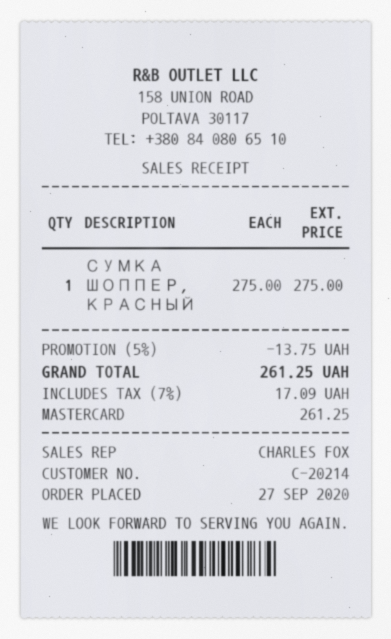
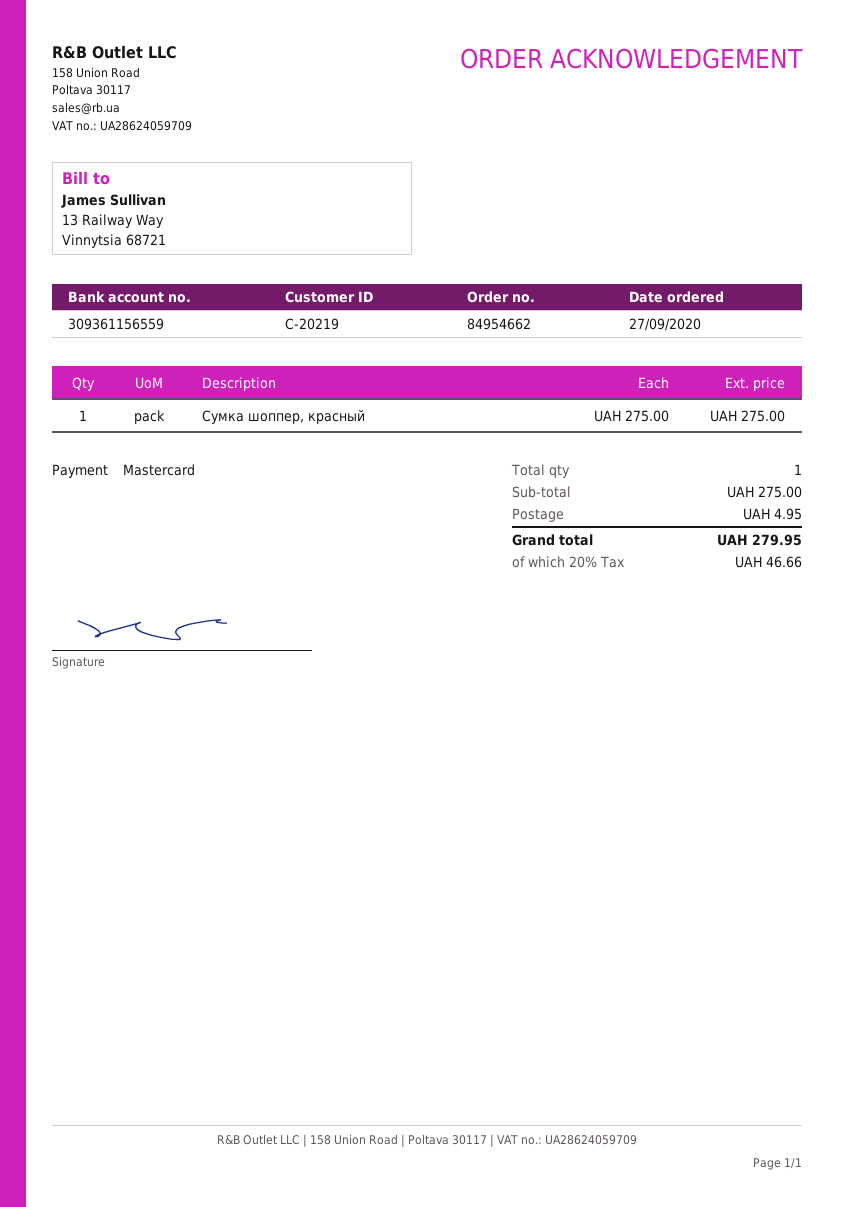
customer number: C-20214 -> C-20219
discount: 5% = 13.75 -> none
shipping: none -> 4.95
tax: 7% = 17.09 -> 20% = 46.66
total: 261.25 -> 279.95

